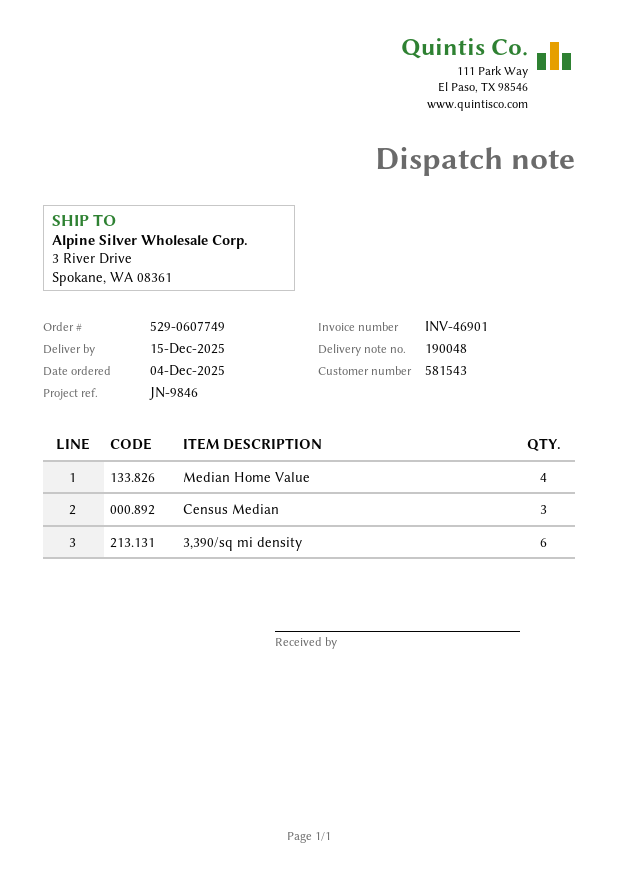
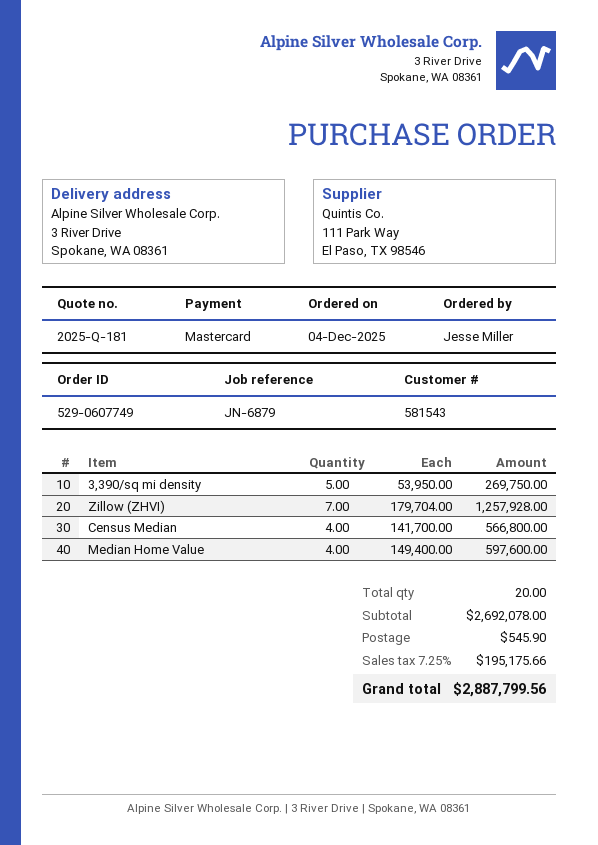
reference: JN-9846 -> JN-6879
Census Median: 3 -> 4
3,390/sq mi density: 6 -> 5
Zillow (ZHVI): none -> 7

